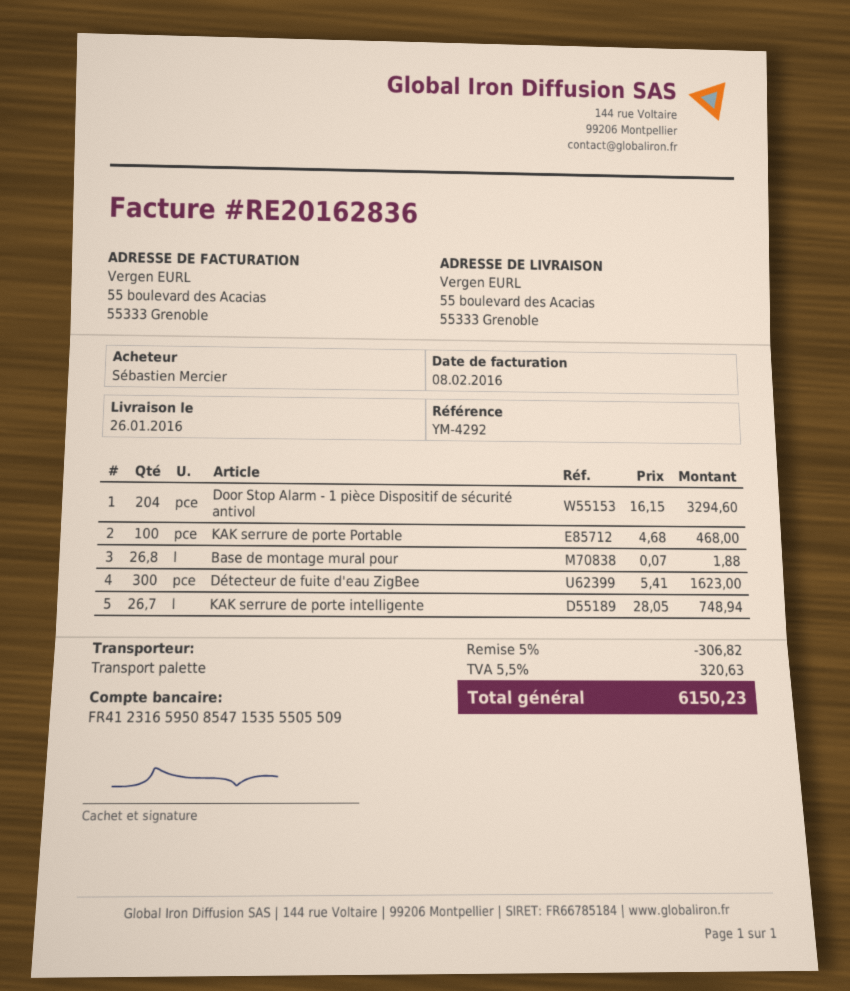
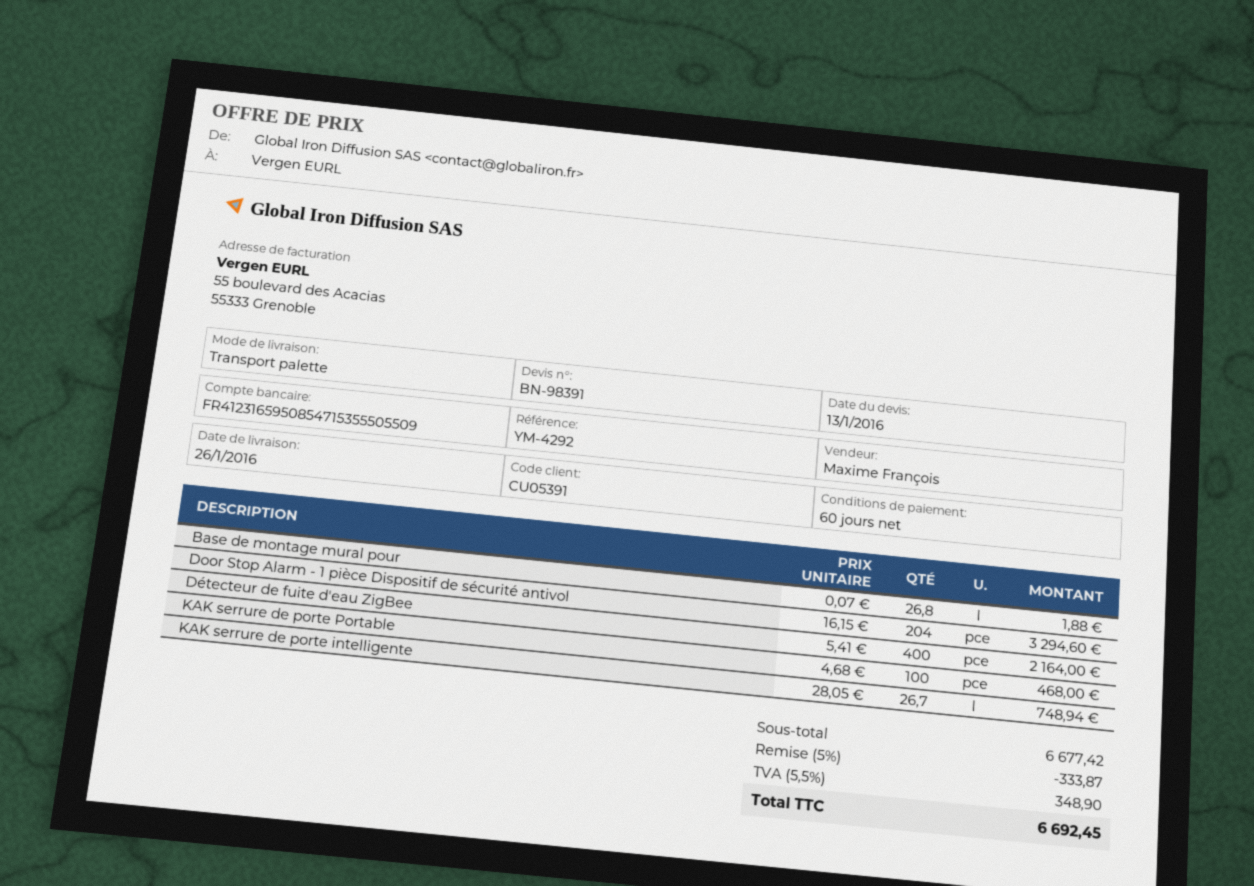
Détecteur de fuite d'eau ZigBee: 300 x 5.41 = 1623.00 -> 400 x 5.41 = 2164.00
discount: 5% = 306.82 -> 5% = 333.87
tax: 5.5% = 320.63 -> 5.5% = 348.90
total: 6150.23 -> 6692.45

